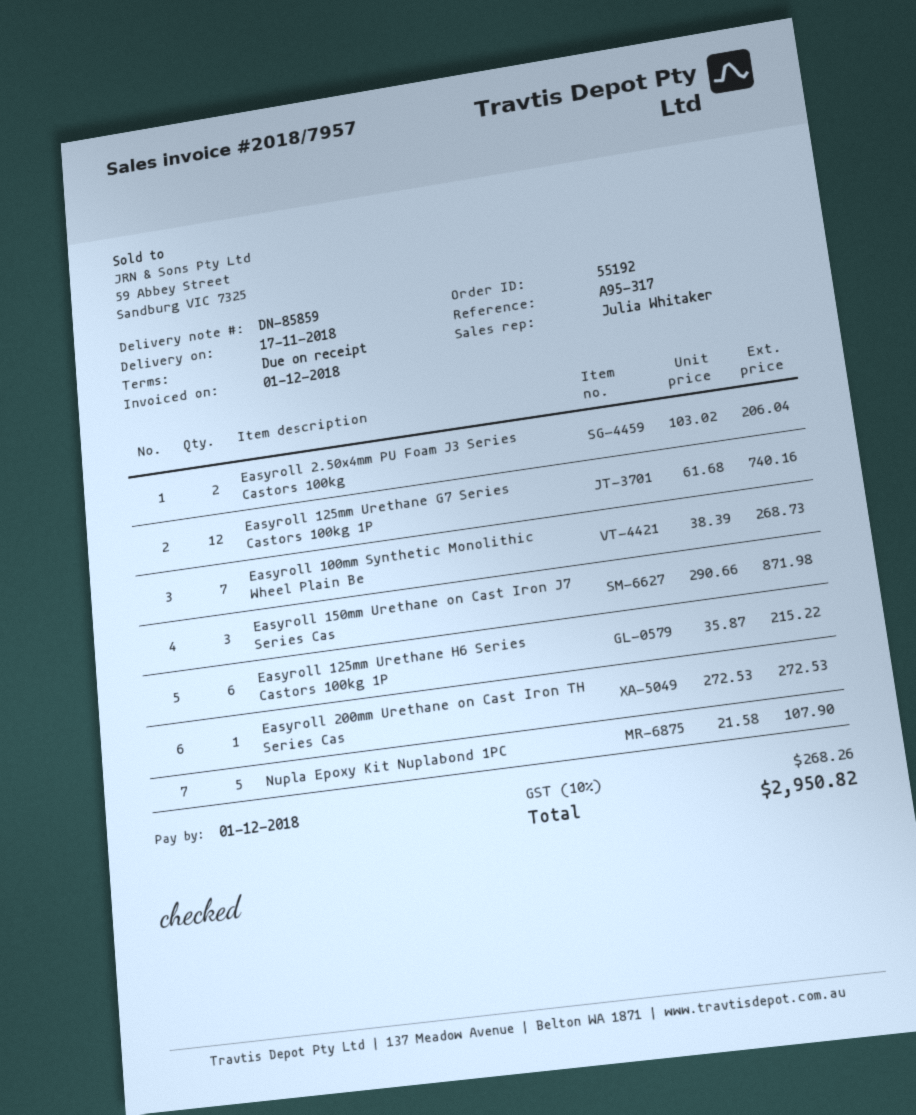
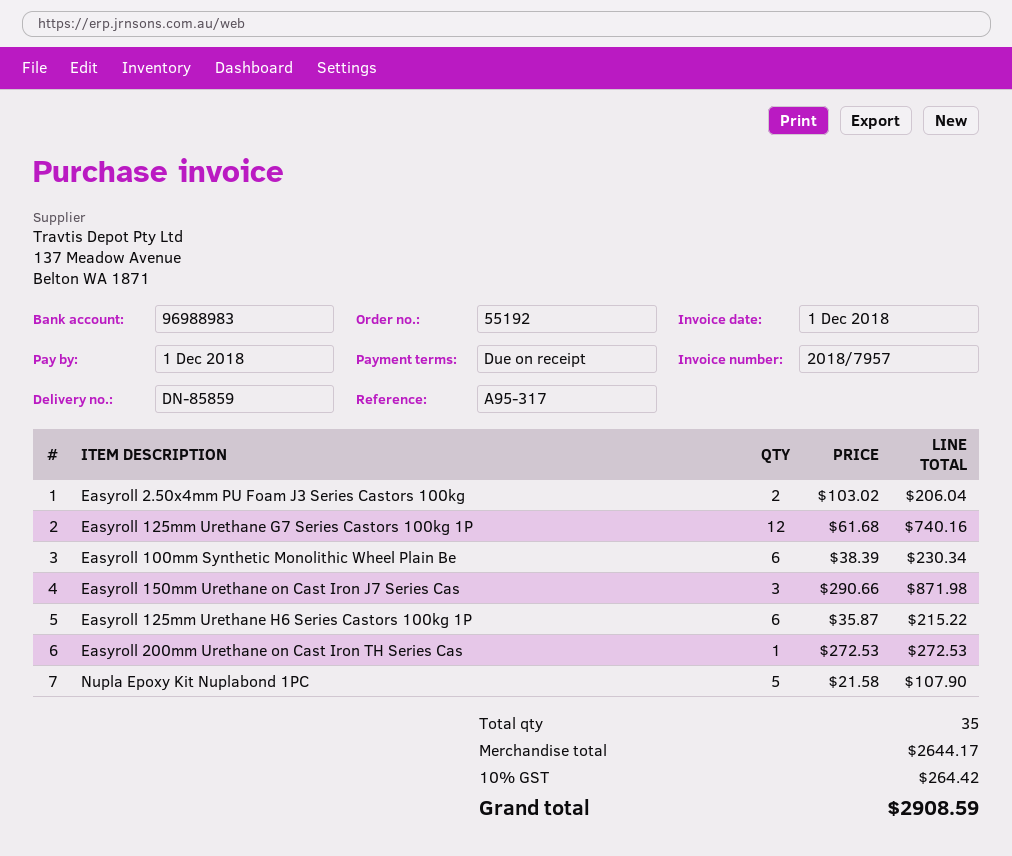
Easyroll 100mm Synthetic Monolithic Wheel Plain Be: 7 x 38.39 = 268.73 -> 6 x 38.39 = 230.34
tax: 10% = 268.26 -> 10% = 264.42
total: 2950.82 -> 2908.59

